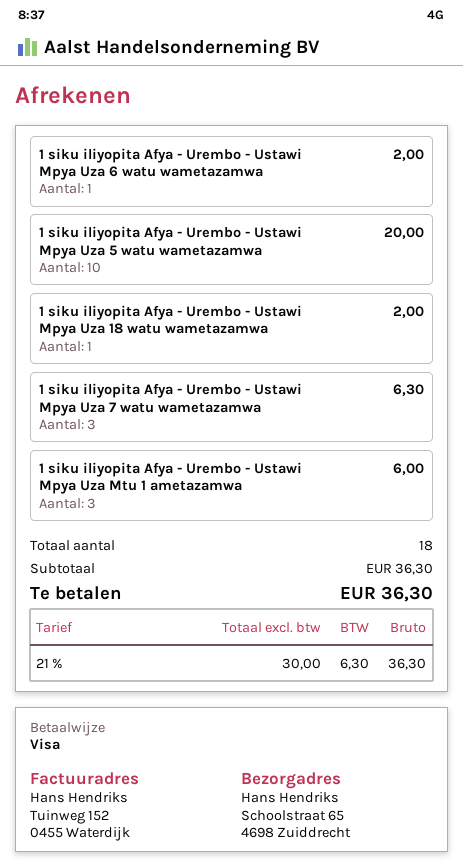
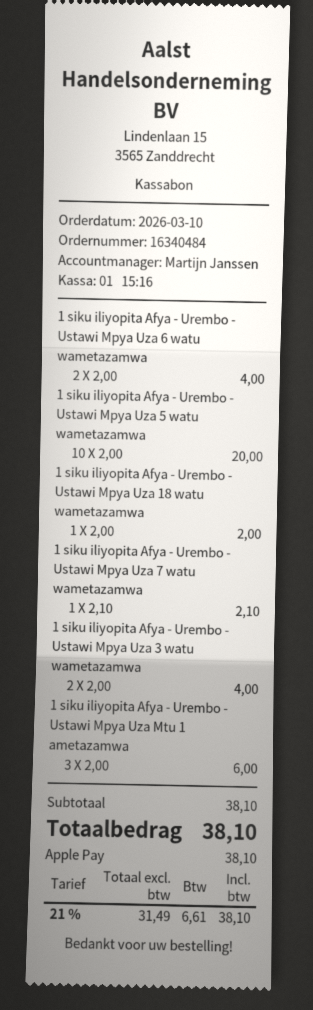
payment method: Visa -> Apple Pay
1 siku iliyopita Afya - Urembo - Ustawi Mpya Uza 6 watu wametazamwa: 1 for 2.00 -> 2 for 4.00
1 siku iliyopita Afya - Urembo - Ustawi Mpya Uza 7 watu wametazamwa: 3 for 6.30 -> 1 for 2.10
1 siku iliyopita Afya - Urembo - Ustawi Mpya Uza 3 watu wametazamwa: none -> 2 for 4.00
subtotal: 36.30 -> 38.10
net: 30.00 -> 31.49
tax: 21% = 6.30 -> 21% = 6.61
total: 36.30 -> 38.10

